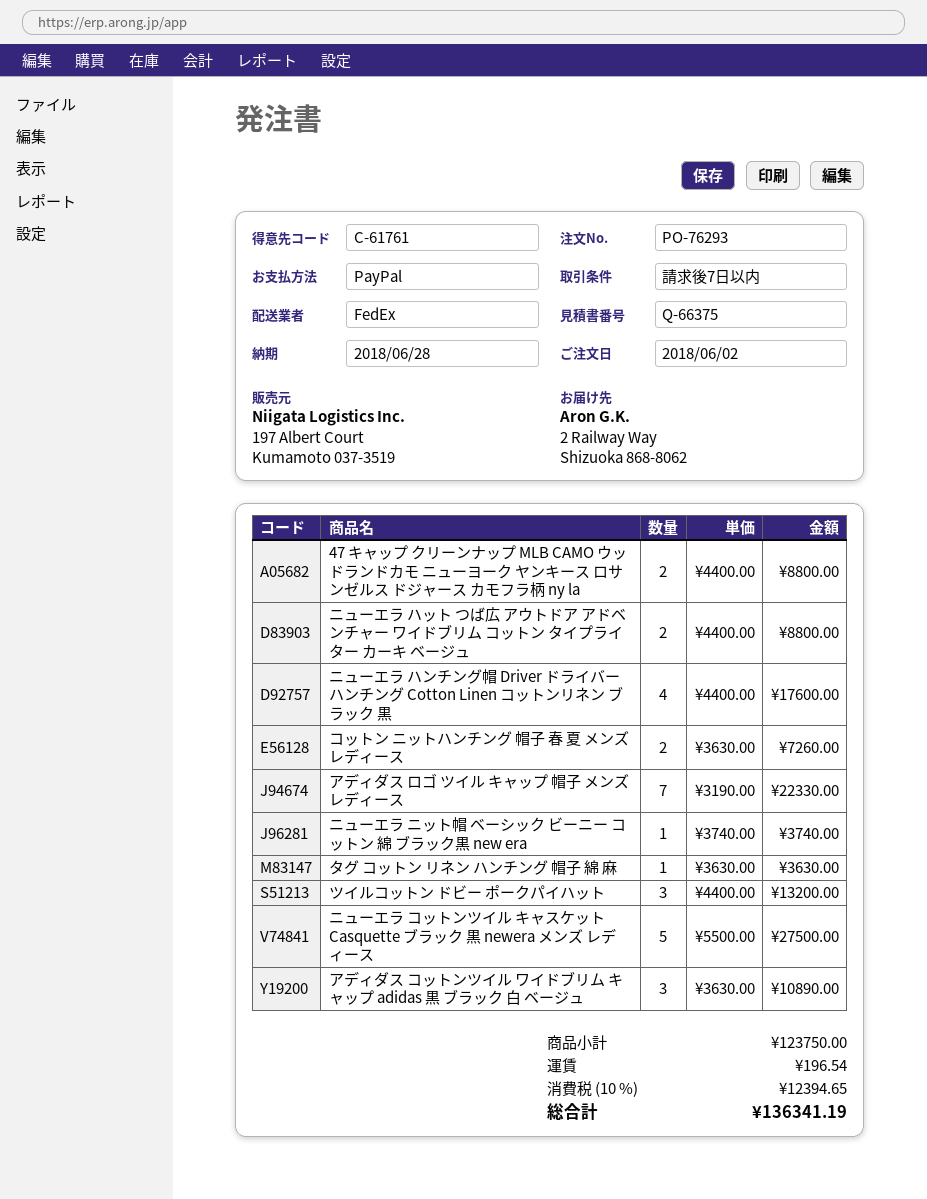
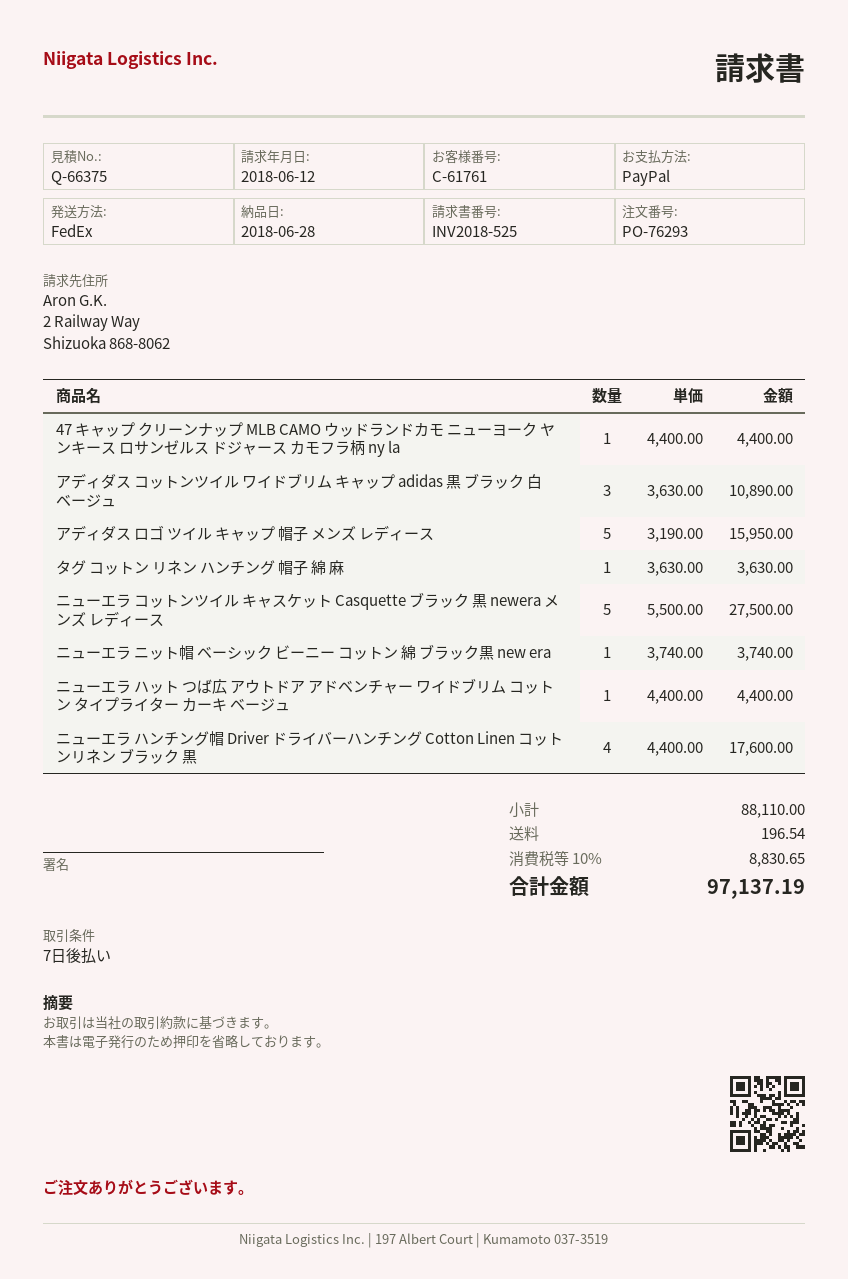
47 キャップ クリーンナップ MLB CAMO ウッドランドカモ ニューヨーク ヤンキース ロサンゼルス ドジャース カモフラ柄 ny la: 2 x 4400.00 = 8800.00 -> 1 x 4400.00 = 4400.00
ニューエラ ハット つば広 アウトドア アドベンチャー ワイドブリム コットン タイプライター カーキ ベージュ: 2 x 4400.00 = 8800.00 -> 1 x 4400.00 = 4400.00
コットン ニットハンチング 帽子 春 夏 メンズ レディース: 2 x 3630.00 = 7260.00 -> none
アディダス ロゴ ツイル キャップ 帽子 メンズ レディース: 7 x 3190.00 = 22330.00 -> 5 x 3190.00 = 15950.00
ツイルコットン ドビー ポークパイハット: 3 x 4400.00 = 13200.00 -> none
subtotal: 123750.00 -> 88110.00
tax: 10% = 12394.65 -> 10% = 8830.65
total: 136341.19 -> 97137.19

